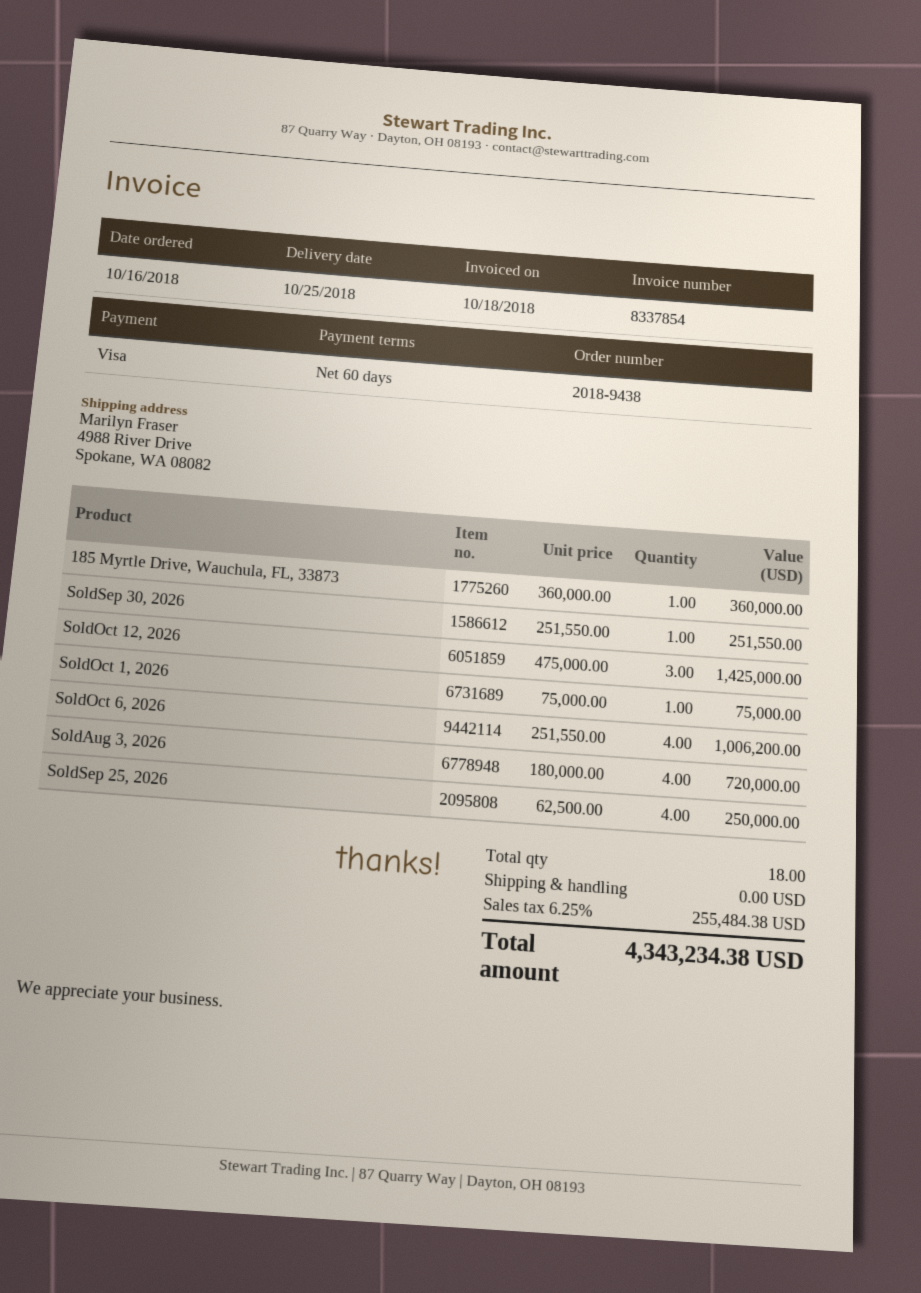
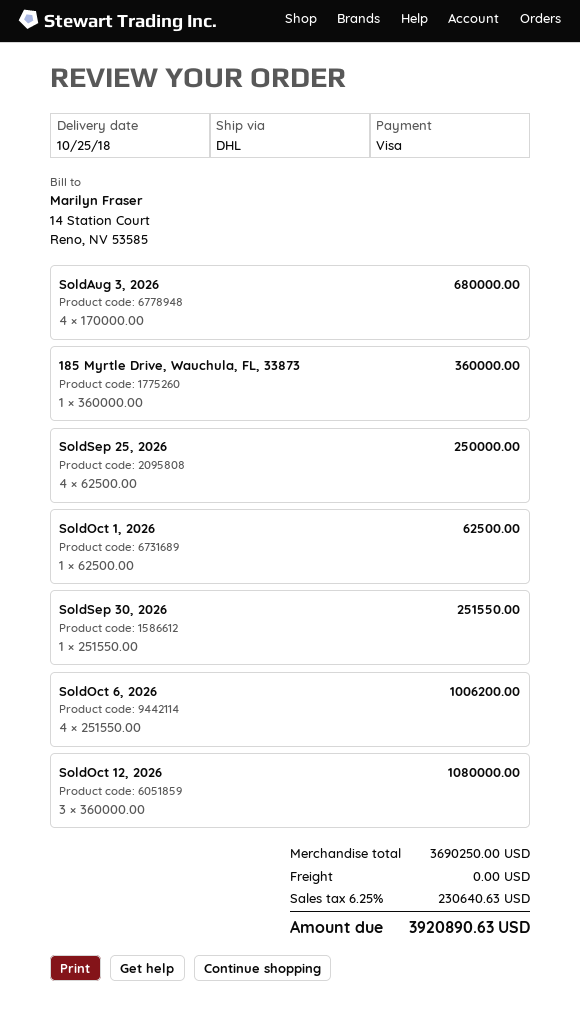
SoldOct 12, 2026: 3 x 475000.00 = 1425000.00 -> 3 x 360000.00 = 1080000.00
SoldOct 1, 2026: 1 x 75000.00 = 75000.00 -> 1 x 62500.00 = 62500.00
SoldAug 3, 2026: 4 x 180000.00 = 720000.00 -> 4 x 170000.00 = 680000.00
tax: 6.25% = 255484.38 -> 6.25% = 230640.63
total: 4343234.38 -> 3920890.63

